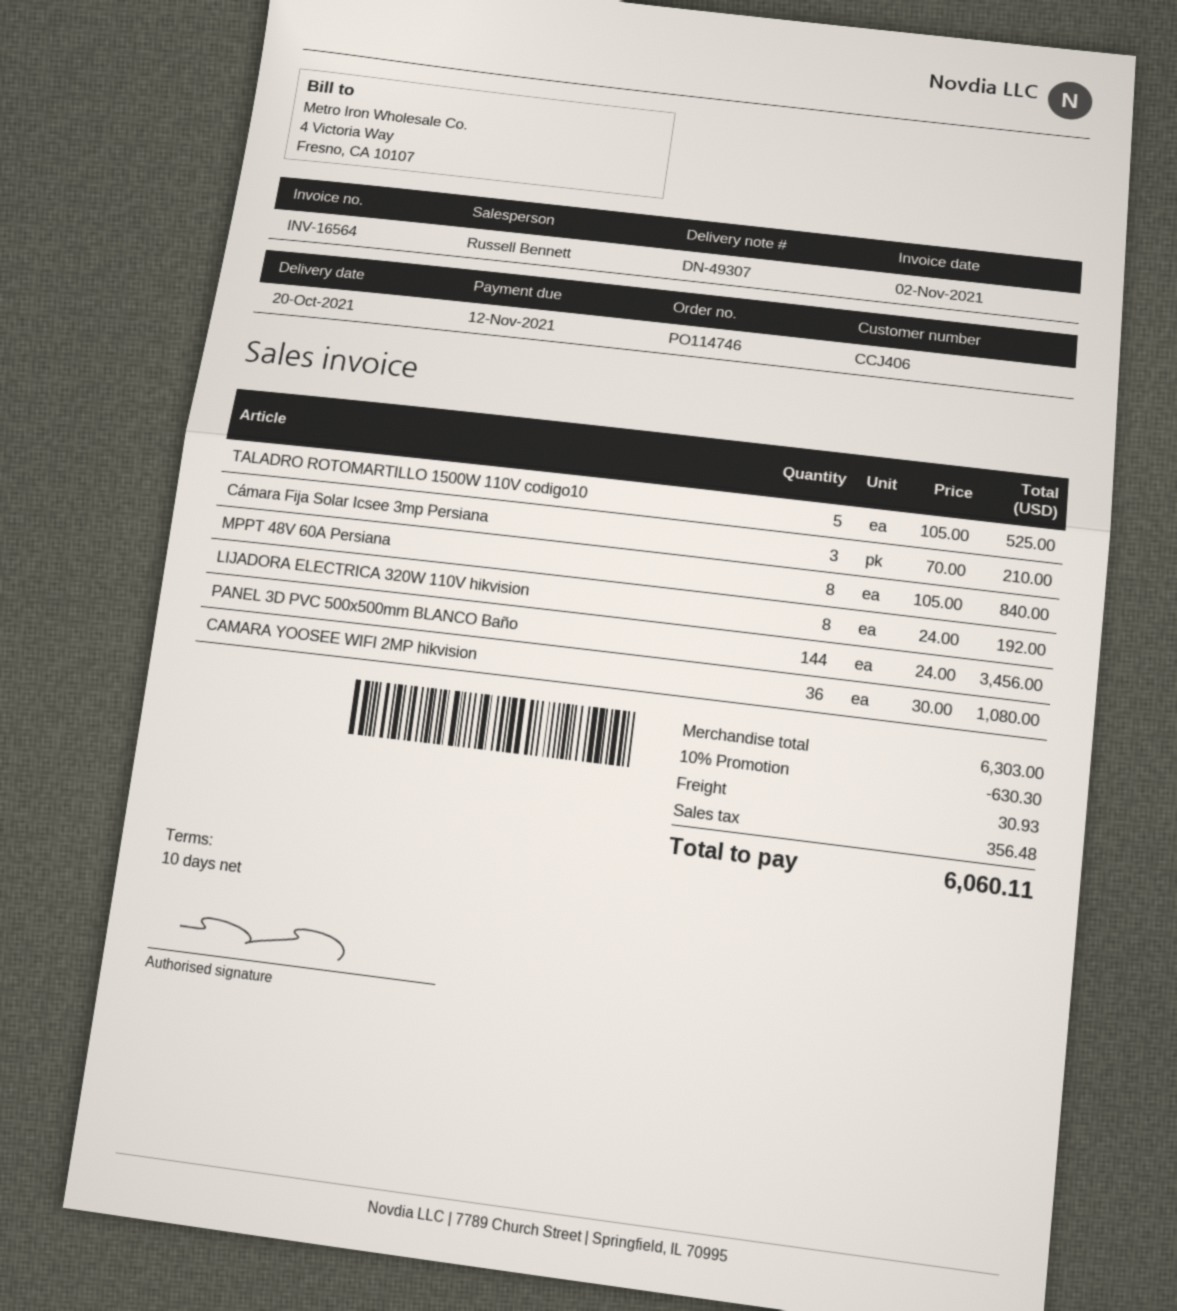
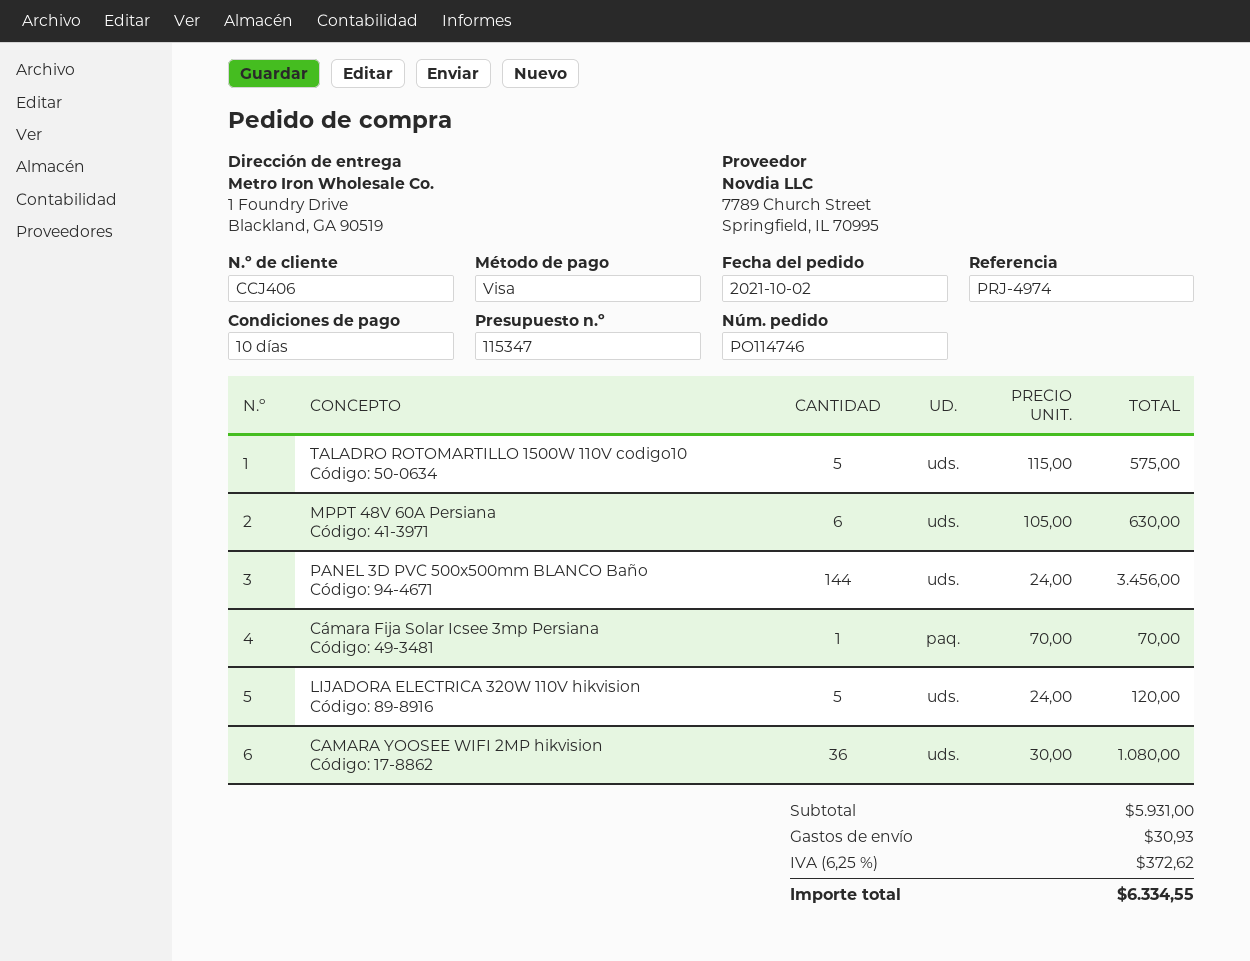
TALADRO ROTOMARTILLO 1500W 110V codigo10: 5 x 105.00 = 525.00 -> 5 x 115.00 = 575.00
Cámara Fija Solar Icsee 3mp Persiana: 3 x 70.00 = 210.00 -> 1 x 70.00 = 70.00
MPPT 48V 60A Persiana: 8 x 105.00 = 840.00 -> 6 x 105.00 = 630.00
LIJADORA ELECTRICA 320W 110V hikvision: 8 x 24.00 = 192.00 -> 5 x 24.00 = 120.00
subtotal: 6303.00 -> 5931.00
discount: 10% = 630.30 -> none
tax: 356.48 -> 372.62
total: 6060.11 -> 6334.55

